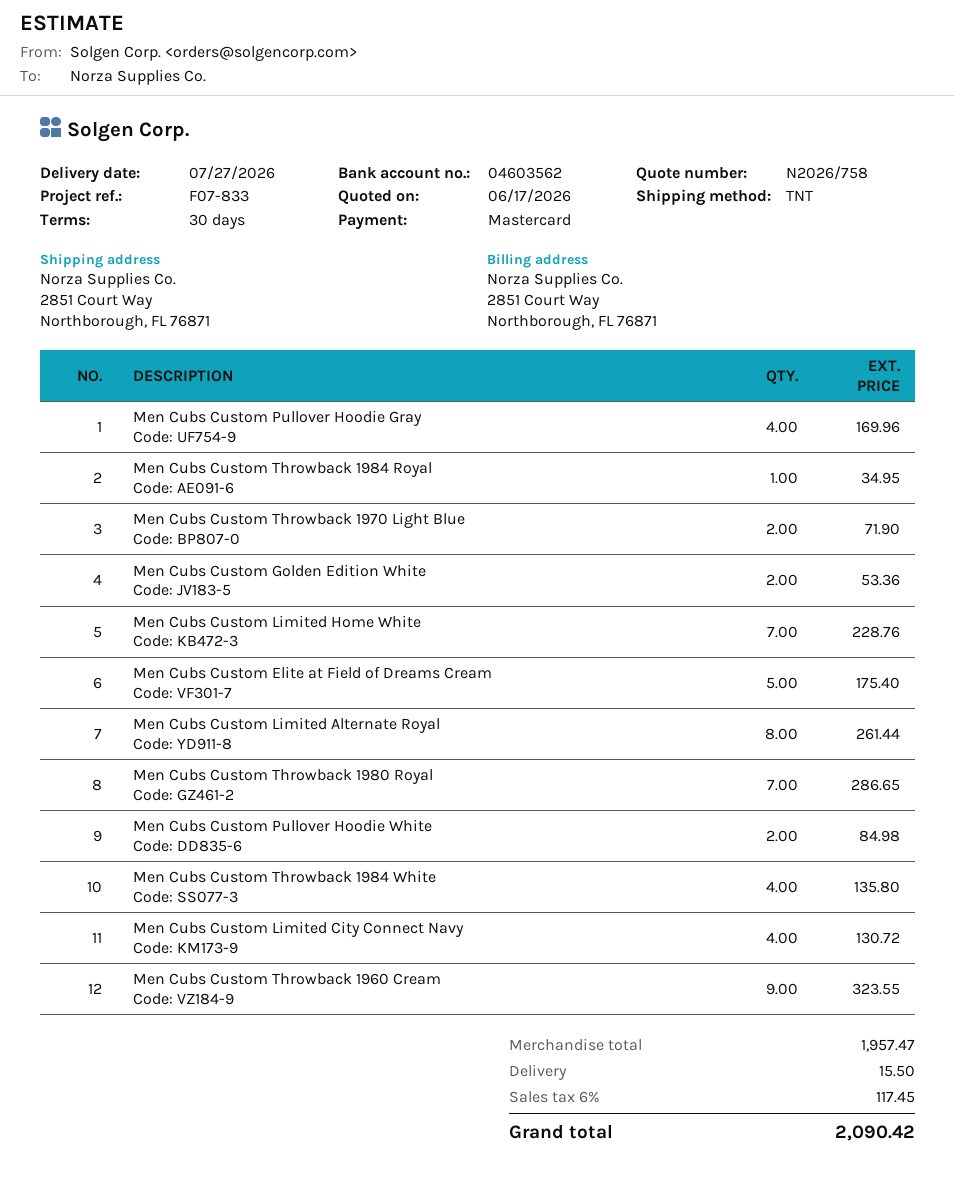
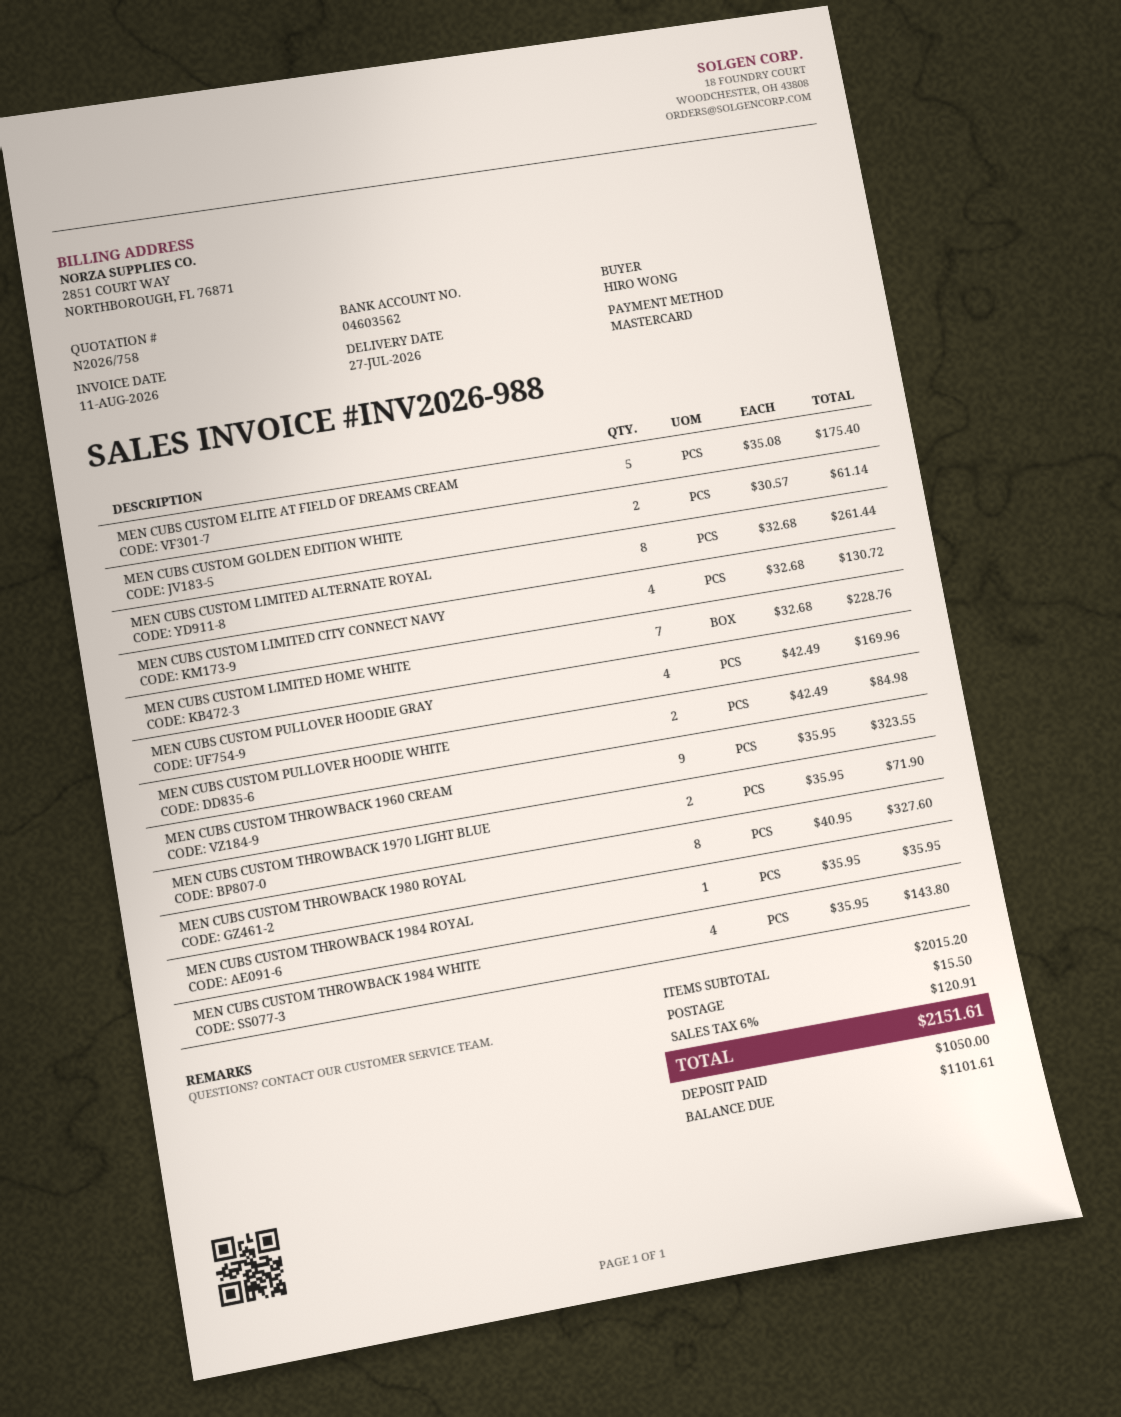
Men Cubs Custom Throwback 1984 Royal: 1 for 34.95 -> 1 for 35.95
Men Cubs Custom Golden Edition White: 2 for 53.36 -> 2 for 61.14
Men Cubs Custom Throwback 1980 Royal: 7 for 286.65 -> 8 for 327.60
Men Cubs Custom Throwback 1984 White: 4 for 135.80 -> 4 for 143.80
subtotal: 1957.47 -> 2015.20
tax: 6% = 117.45 -> 6% = 120.91
total: 2090.42 -> 2151.61

